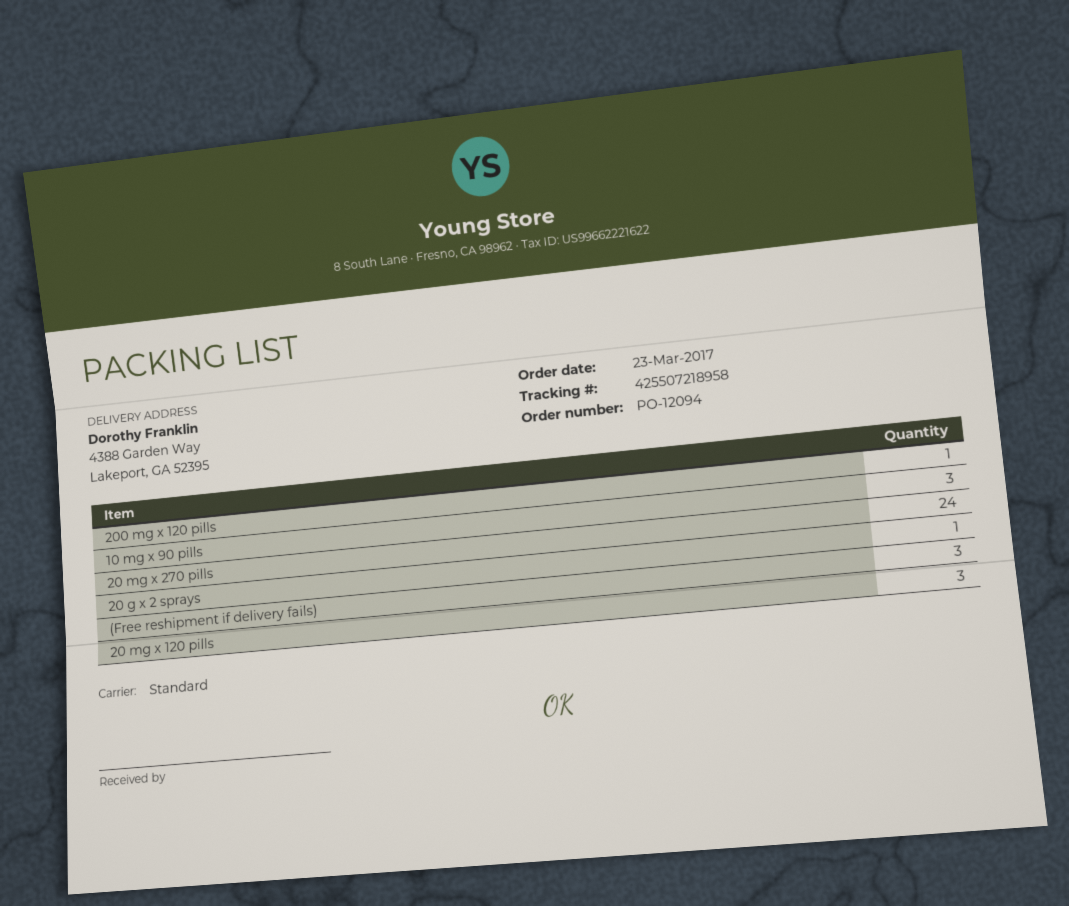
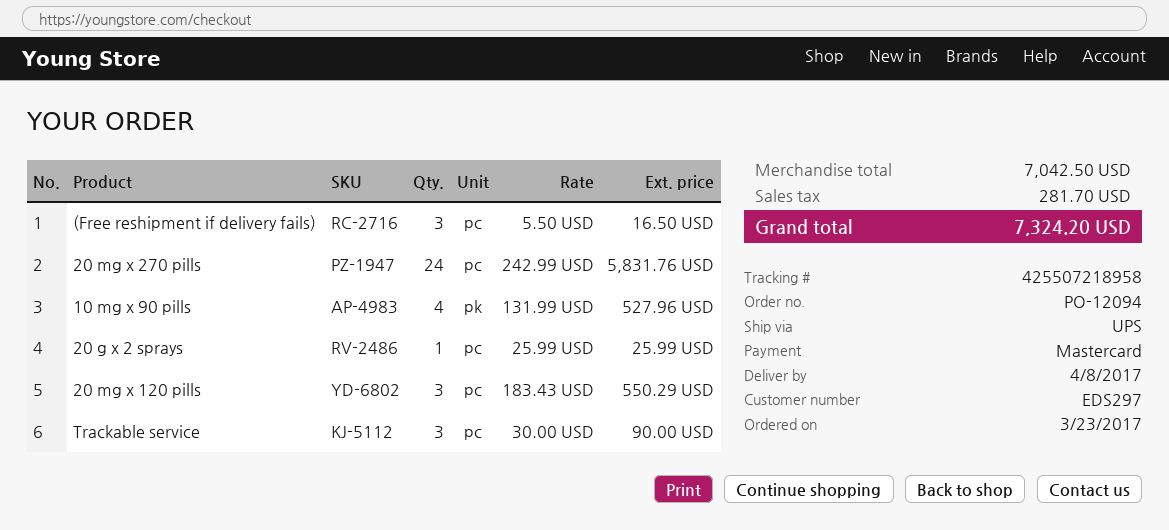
shipping method: standard -> UPS
200 mg x 120 pills: 1 -> none
10 mg x 90 pills: 3 -> 4
Trackable service: none -> 3

